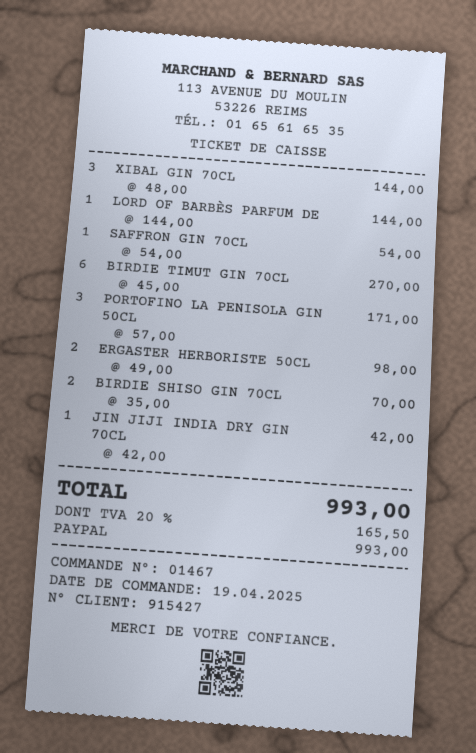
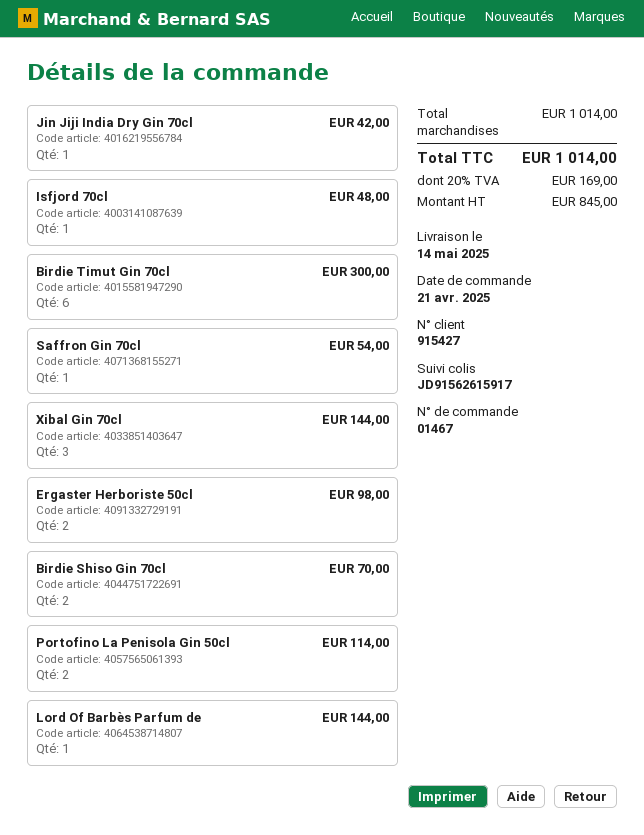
order date: 2025-04-19 -> 2025-04-21
BIRDIE TIMUT GIN 70CL: 6 for 270.00 -> 6 for 300.00
PORTOFINO LA PENISOLA GIN 50CL: 3 for 171.00 -> 2 for 114.00
Isfjord 70cl: none -> 1 for 48.00
tax: 20% = 165.50 -> 20% = 169.00
total: 993.00 -> 1014.00

